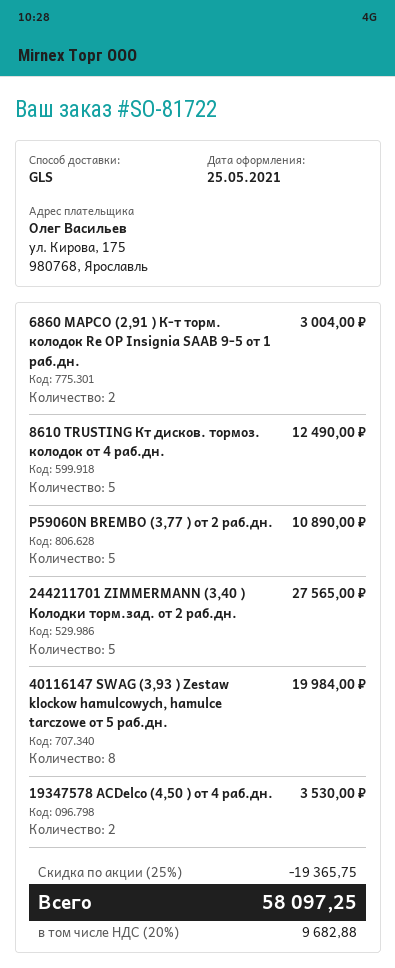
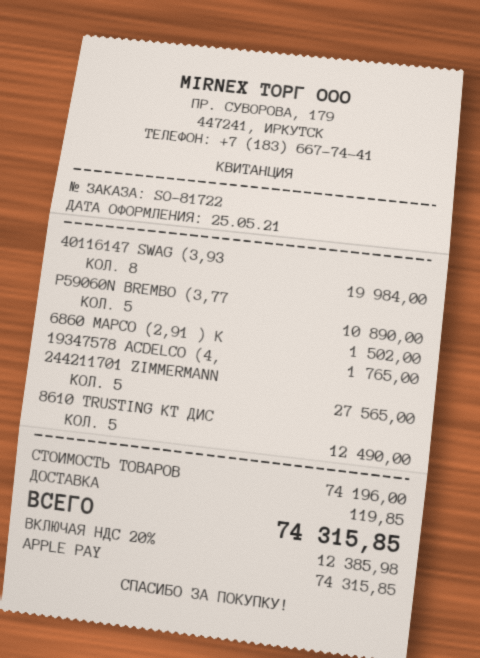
6860 MAPCO (2,91 ) К-т торм. колодок Re OP Insignia SAAB 9-5 от 1 раб.дн.: 2 for 3004.00 -> 1 for 1502.00
19347578 ACDelco (4,50 ) от 4 раб.дн.: 2 for 3530.00 -> 1 for 1765.00
discount: 25% = 19365.75 -> none
shipping: none -> 119.85
tax: 20% = 9682.88 -> 20% = 12385.98
total: 58097.25 -> 74315.85

